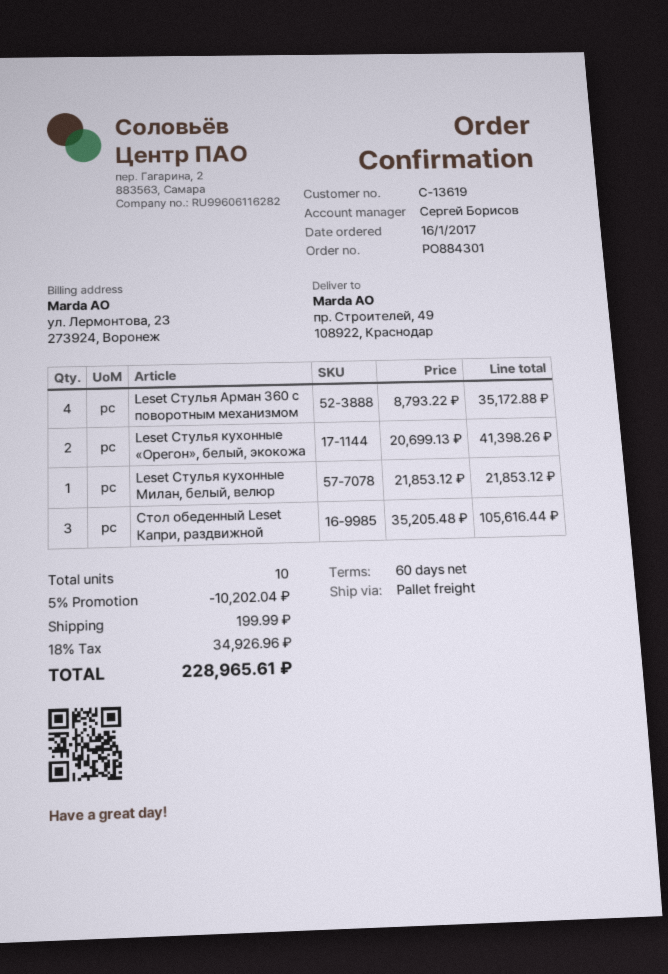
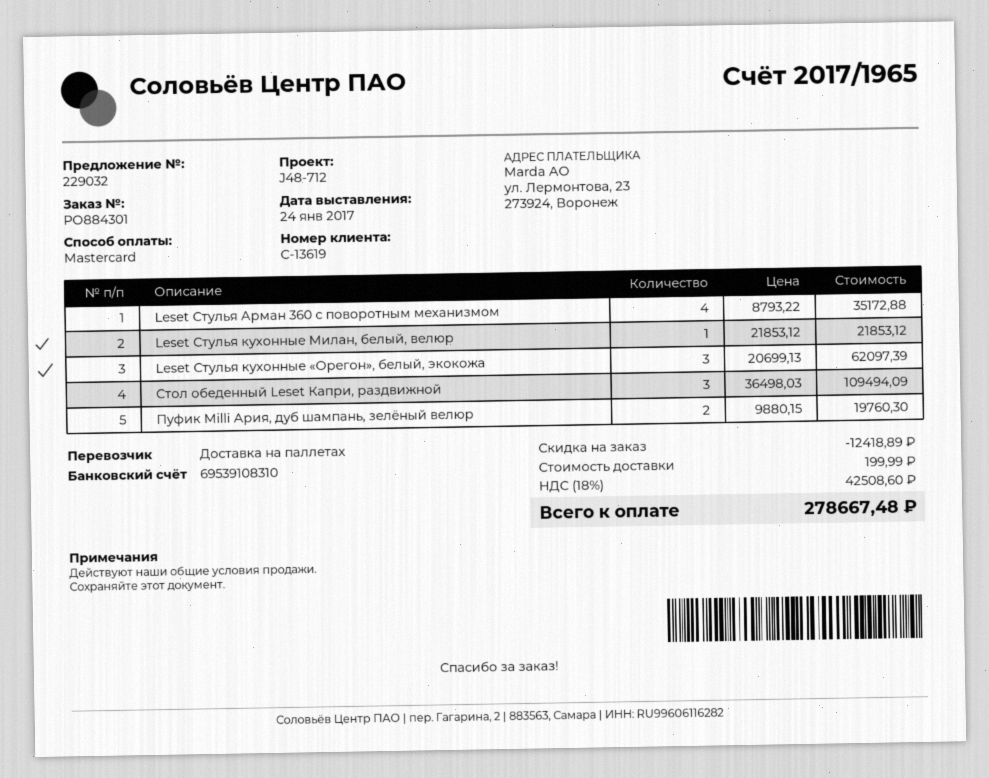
Leset Стулья кухонные «Орегон», белый, экокожа: 2 x 20699.13 = 41398.26 -> 3 x 20699.13 = 62097.39
Стол обеденный Leset Капри, раздвижной: 3 x 35205.48 = 105616.44 -> 3 x 36498.03 = 109494.09
Пуфик Milli Ария, дуб шампань, зелёный велюр: none -> 2 x 9880.15 = 19760.30
discount: 10202.04 -> 12418.89
tax: 18% = 34926.96 -> 18% = 42508.60
total: 228965.61 -> 278667.48

